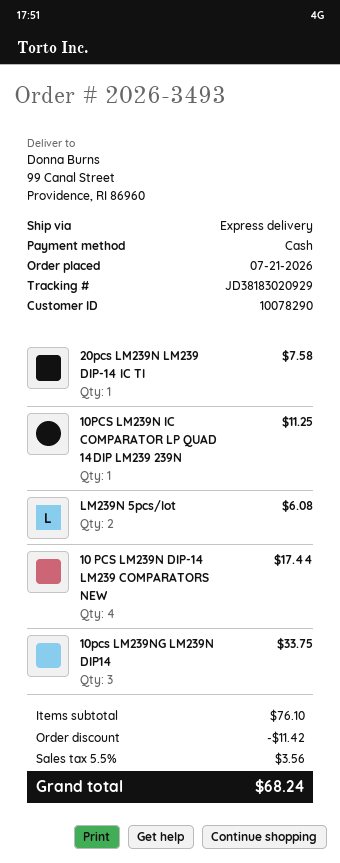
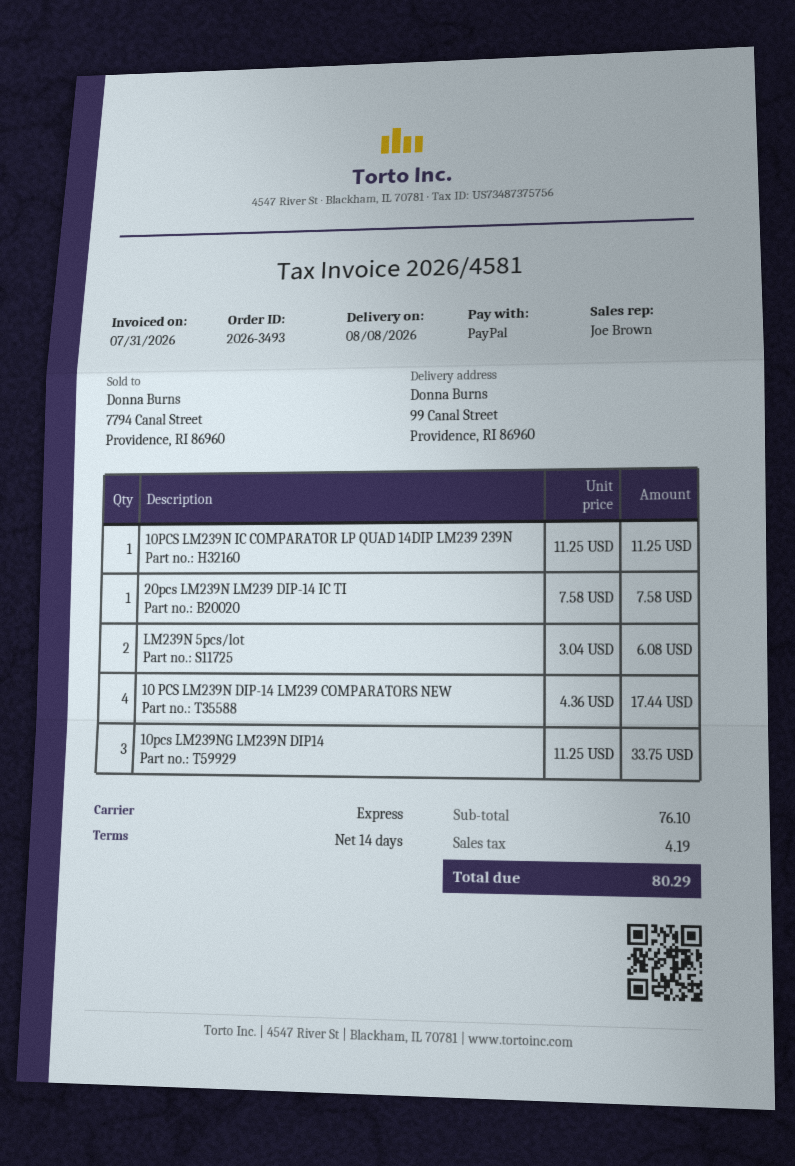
payment method: cash -> PayPal
discount: 11.42 -> none
tax: 3.56 -> 4.19
total: 68.24 -> 80.29

